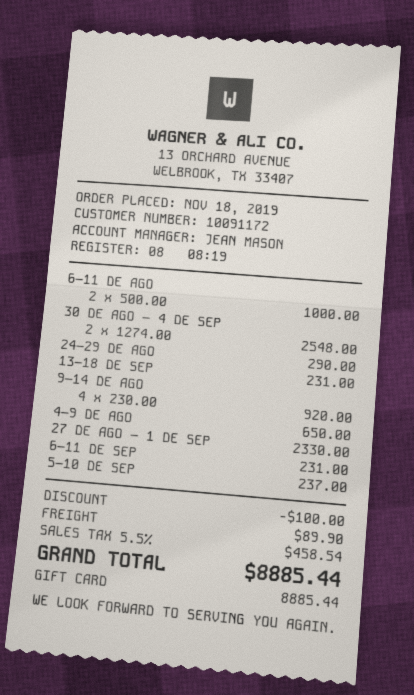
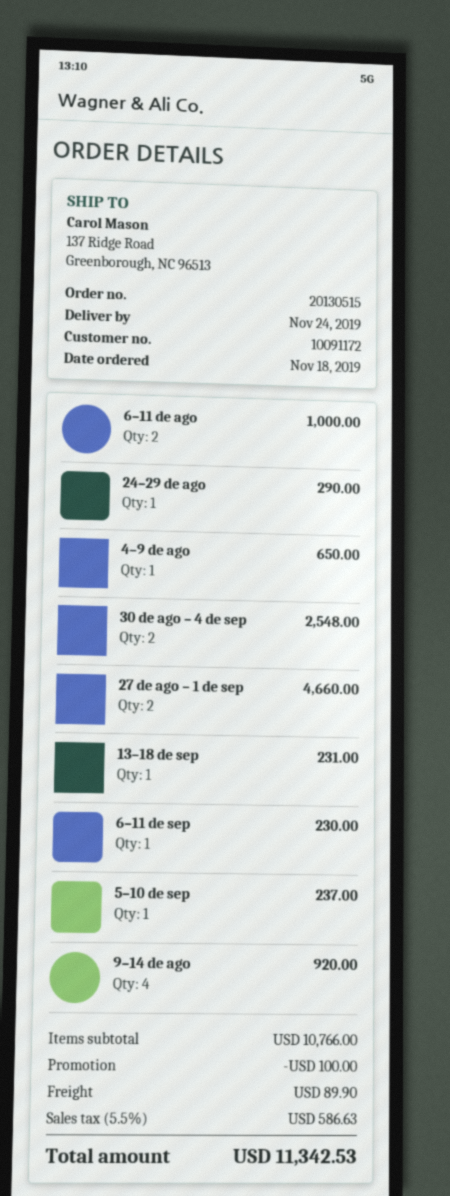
27 DE AGO – 1 DE SEP: 1 for 2330.00 -> 2 for 4660.00
6–11 DE SEP: 1 for 231.00 -> 1 for 230.00
tax: 5.5% = 458.54 -> 5.5% = 586.63
total: 8885.44 -> 11342.53

